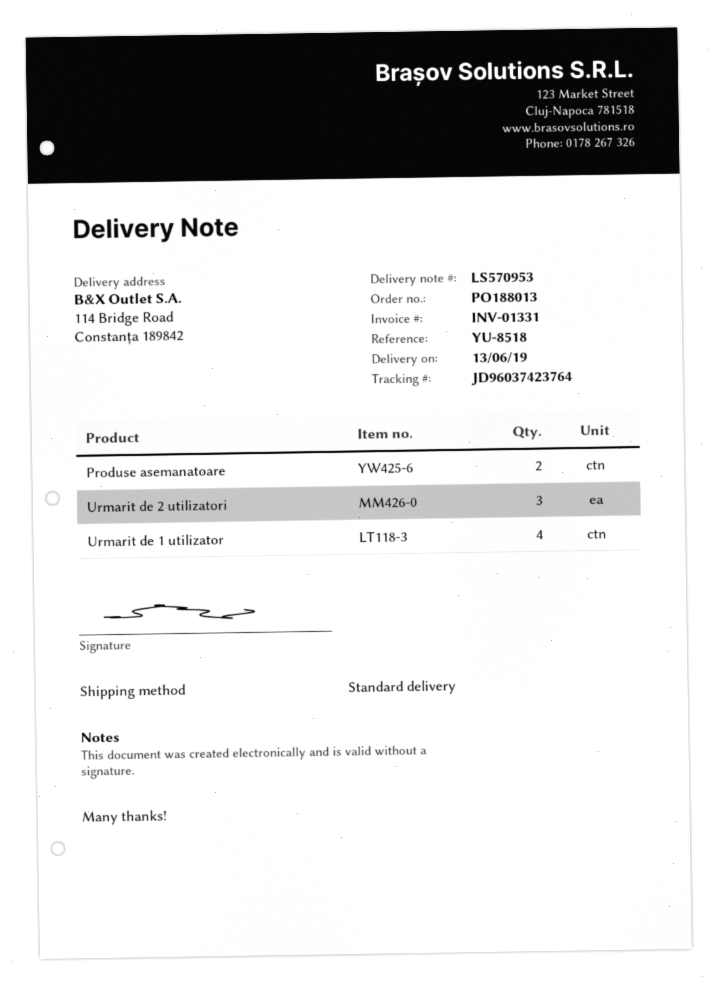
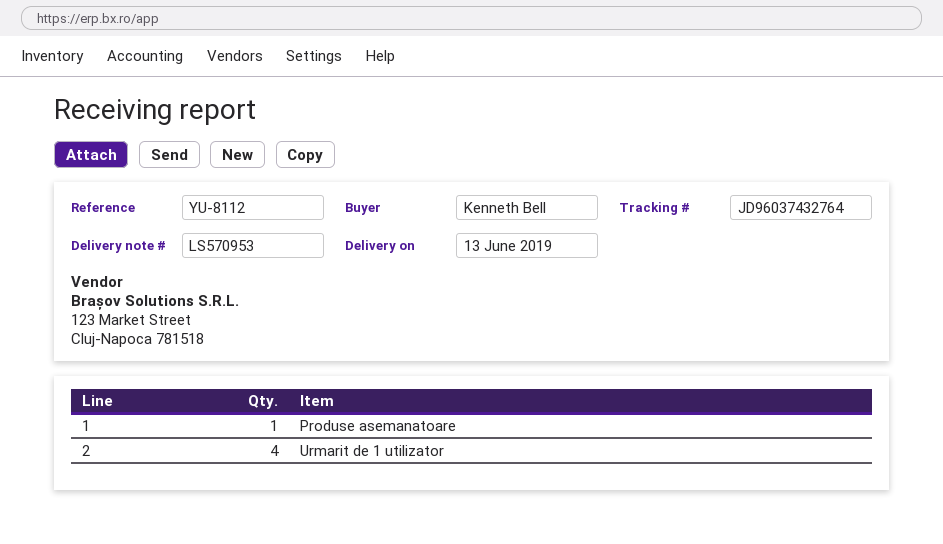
reference: YU-8518 -> YU-8112
tracking number: JD96037423764 -> JD96037432764
Produse asemanatoare: 2 -> 1
Urmarit de 2 utilizatori: 3 -> none

